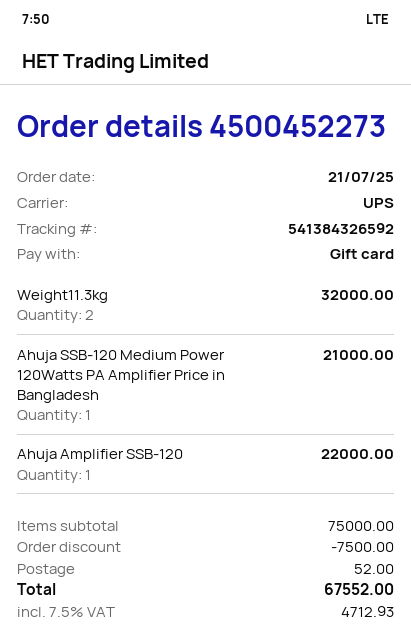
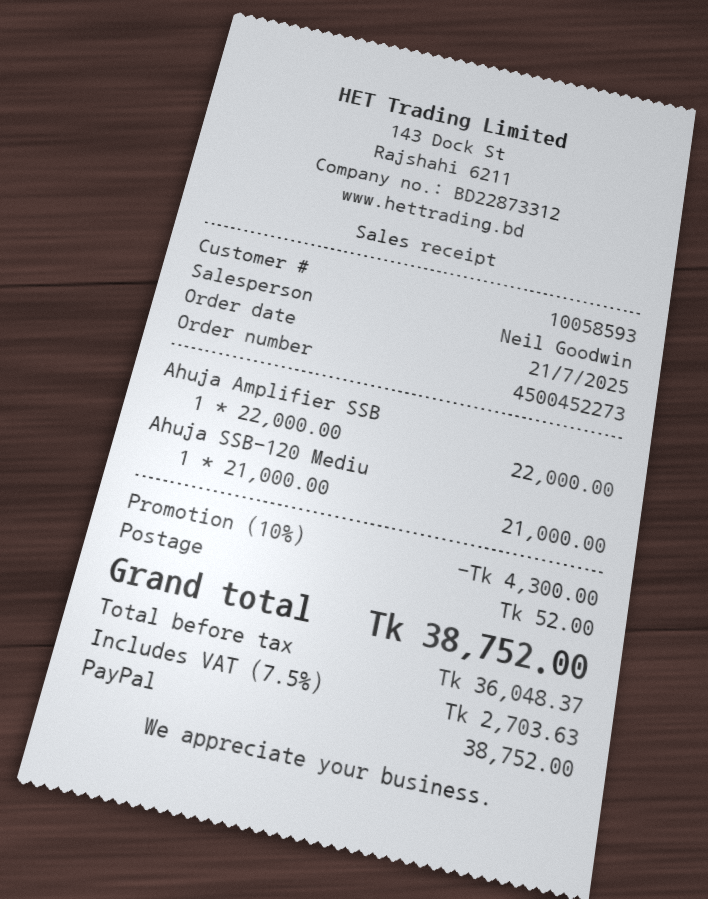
payment method: gift card -> PayPal
Weight11.3kg: 2 for 32000.00 -> none
discount: 7500.00 -> 4300.00
tax: 7.5% = 4712.93 -> 7.5% = 2703.63
total: 67552.00 -> 38752.00

